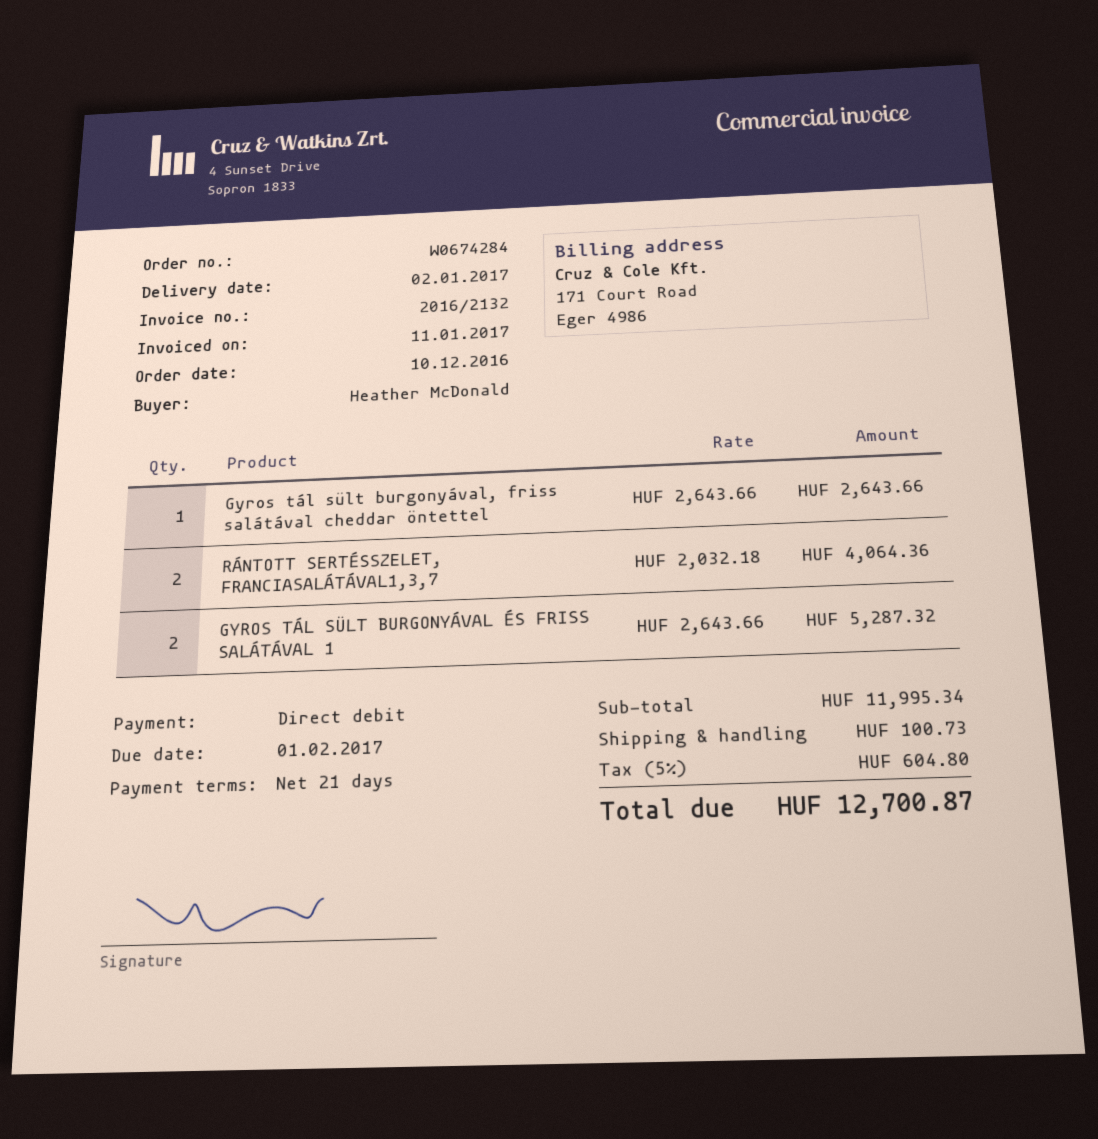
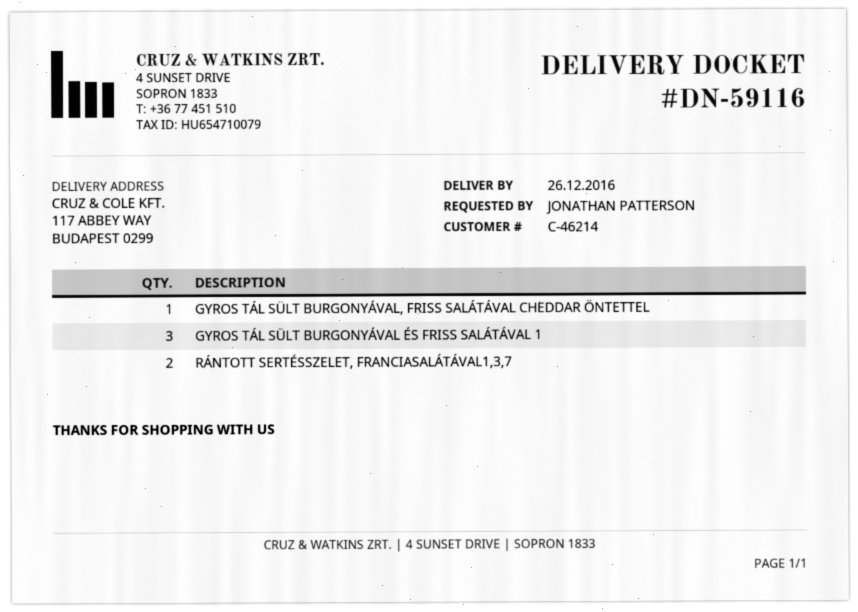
delivery date: 2017-01-02 -> 2016-12-26
ordered by: Heather McDonald -> JONATHAN PATTERSON
GYROS TÁL SÜLT BURGONYÁVAL ÉS FRISS SALÁTÁVAL 1: 2 -> 3

